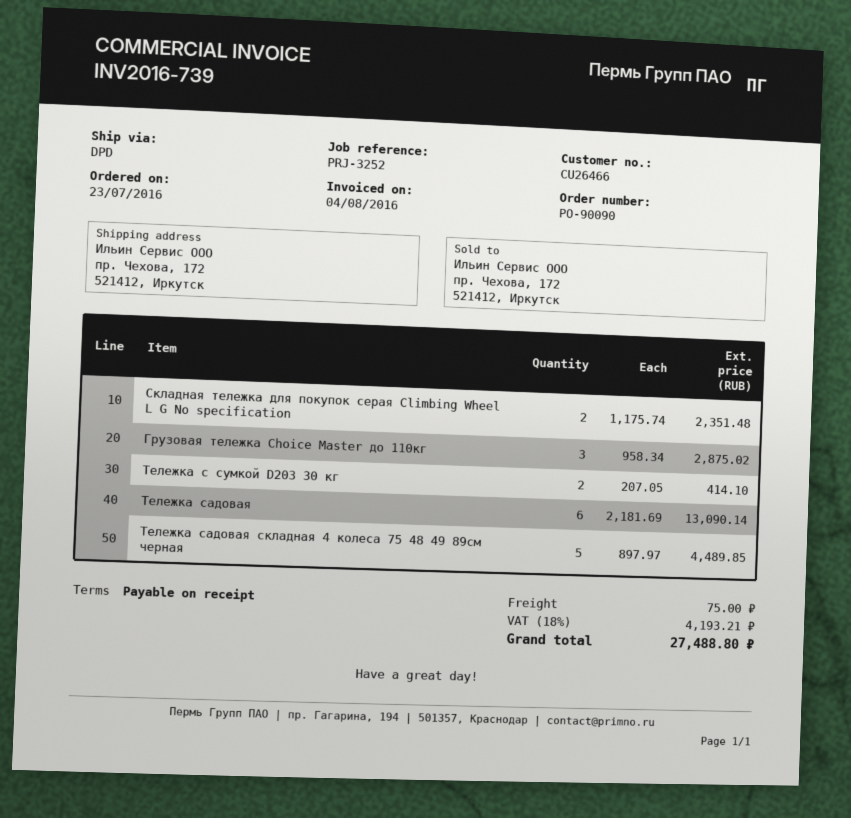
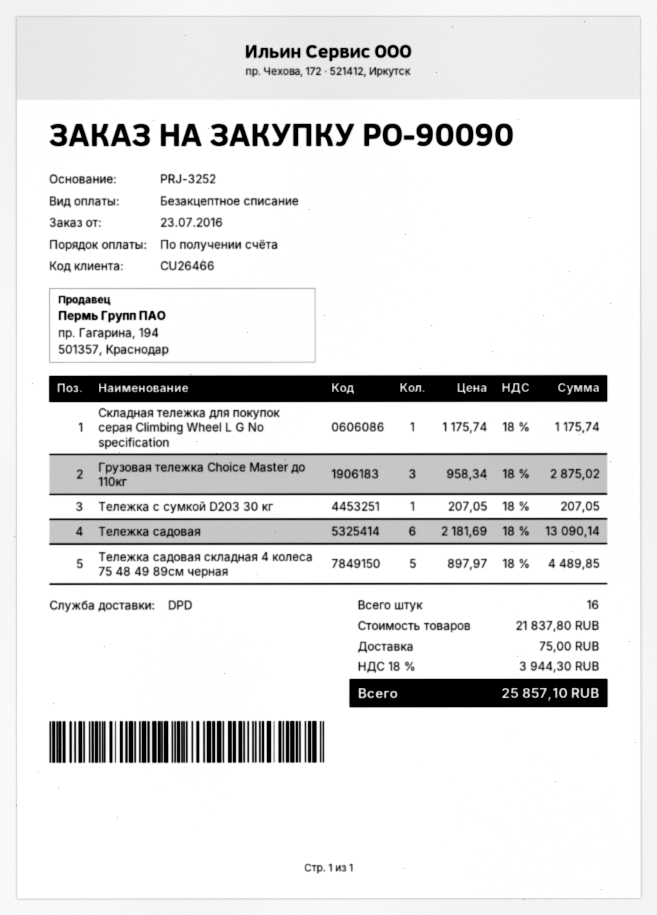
Складная тележка для покупок серая Climbing Wheel L G No specification: 2 x 1175.74 = 2351.48 -> 1 x 1175.74 = 1175.74
Тележка с сумкой D203 30 кг: 2 x 207.05 = 414.10 -> 1 x 207.05 = 207.05
tax: 18% = 4193.21 -> 18% = 3944.30
total: 27488.80 -> 25857.10

